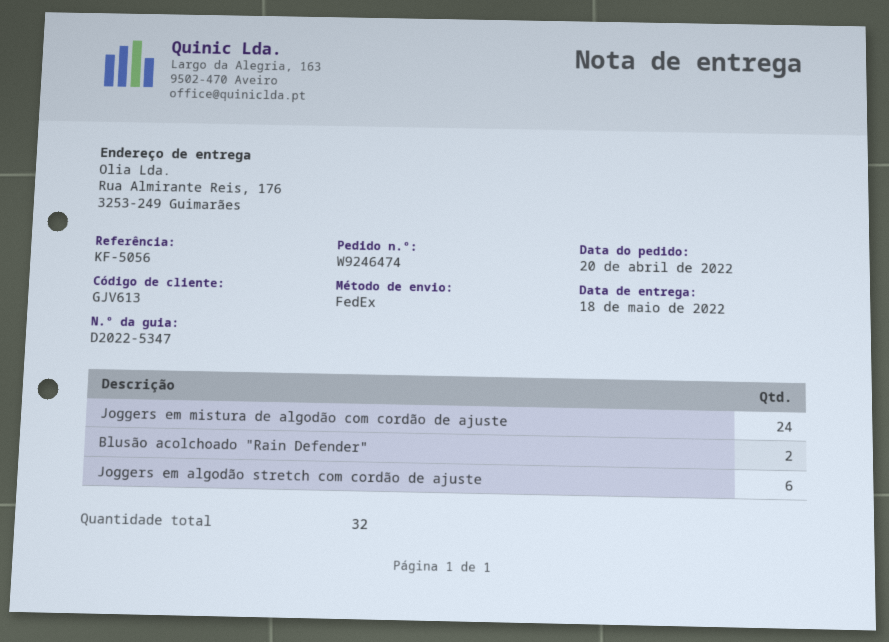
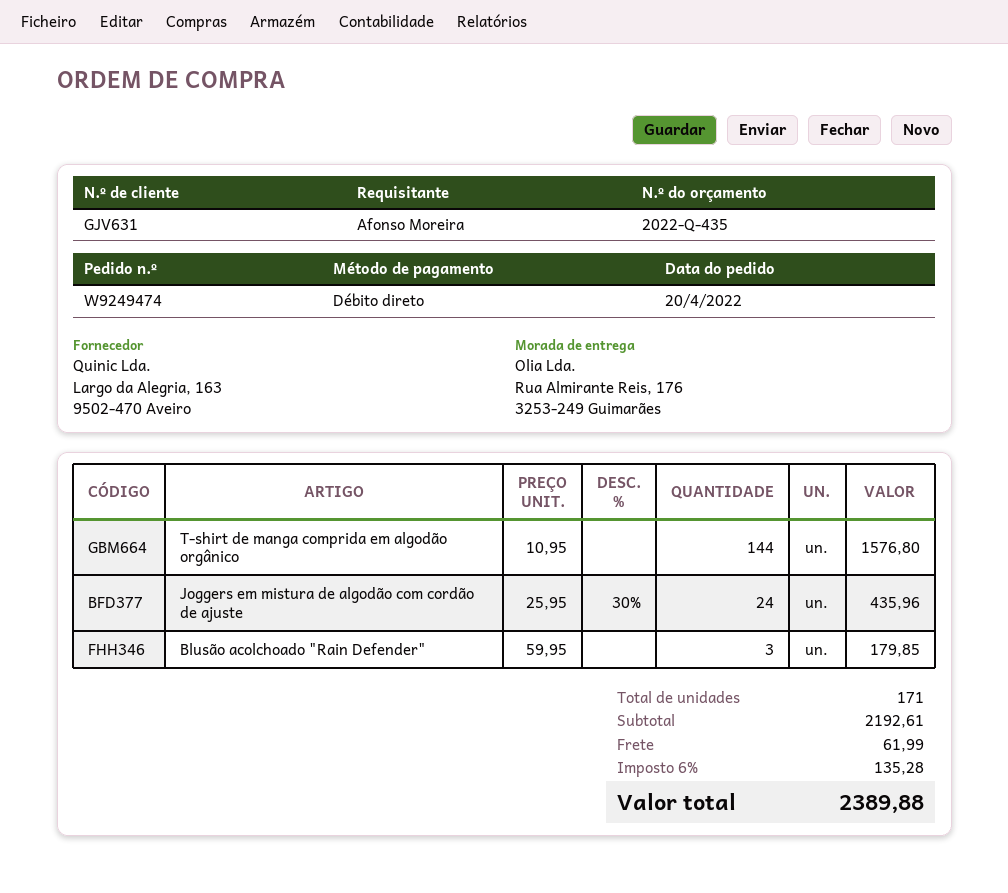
order number: W9246474 -> W9249474
customer number: GJV613 -> GJV631
Blusão acolchoado "Rain Defender": 2 -> 3
Joggers em algodão stretch com cordão de ajuste: 6 -> none
T-shirt de manga comprida em algodão orgânico: none -> 144
total quantity: 32 -> 171

